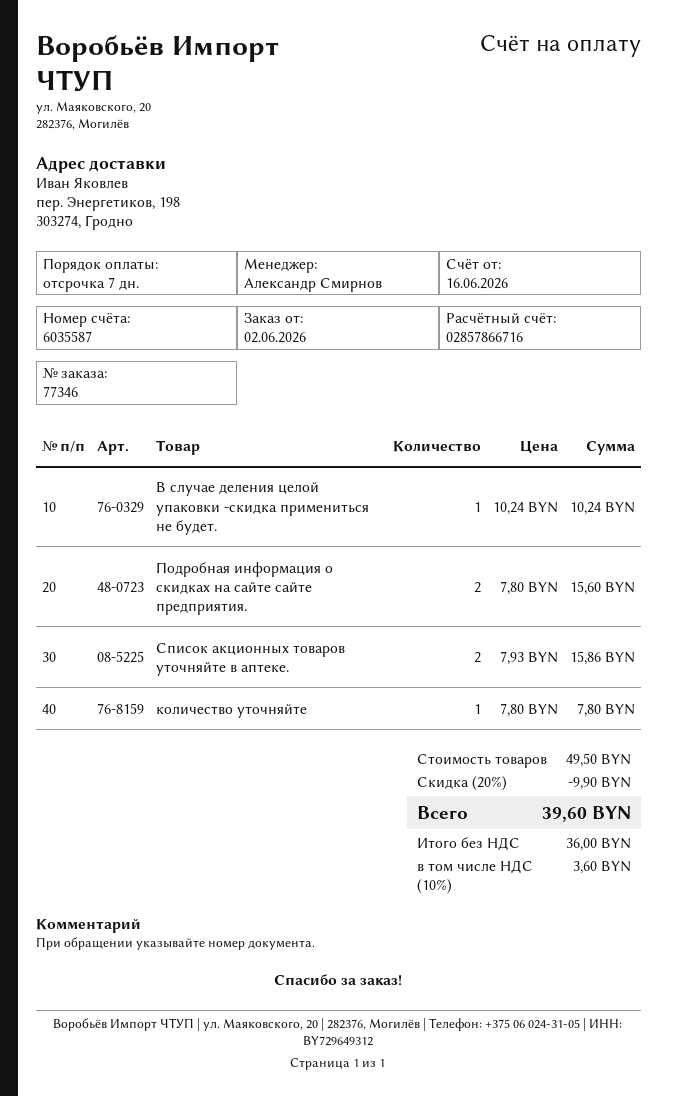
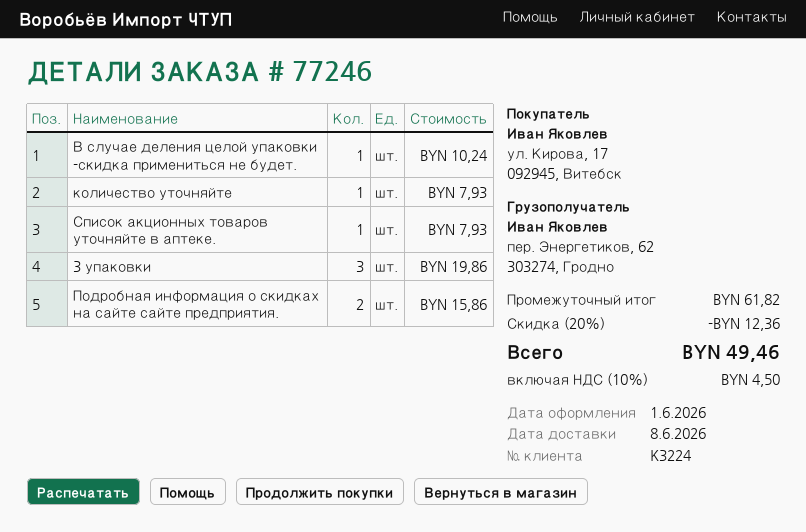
order number: 77346 -> 77246
order date: 2026-06-02 -> 2026-06-01
ship to: пер. Энергетиков, 198, 303274, Гродно -> пер. Энергетиков, 62, 303274, Гродно
Подробная информация о скидках на сайте сайте предприятия.: 2 for 15.60 -> 2 for 15.86
Список акционных товаров уточняйте в аптеке.: 2 for 15.86 -> 1 for 7.93
количество уточняйте: 1 for 7.80 -> 1 for 7.93
3 упаковки: none -> 3 for 19.86
subtotal: 49.50 -> 61.82
discount: 20% = 9.90 -> 20% = 12.36
tax: 10% = 3.60 -> 10% = 4.50
total: 39.60 -> 49.46

